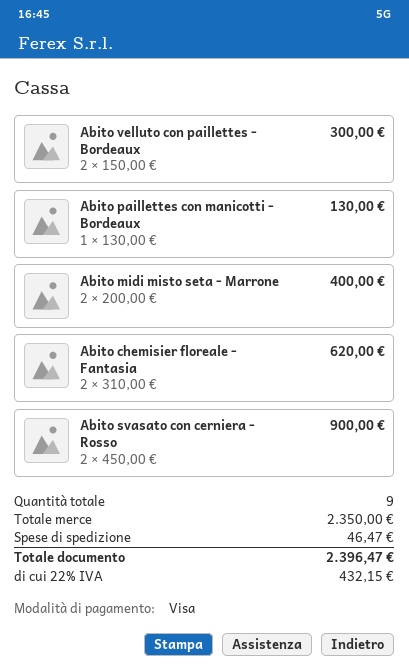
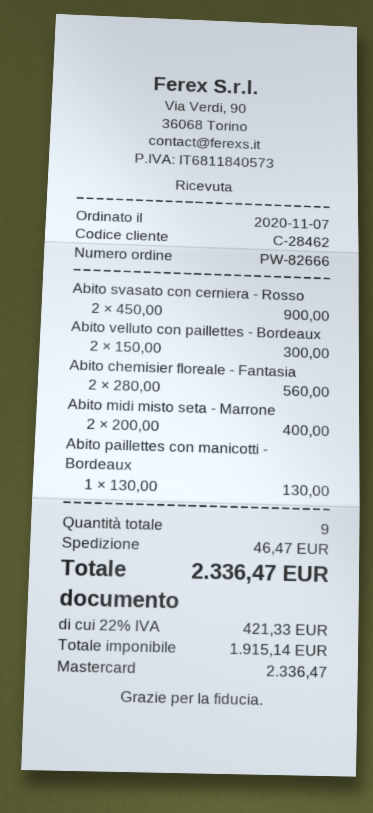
payment method: Visa -> Mastercard
Abito chemisier floreale - Fantasia: 2 x 310.00 = 620.00 -> 2 x 280.00 = 560.00
tax: 22% = 432.15 -> 22% = 421.33
total: 2396.47 -> 2336.47

